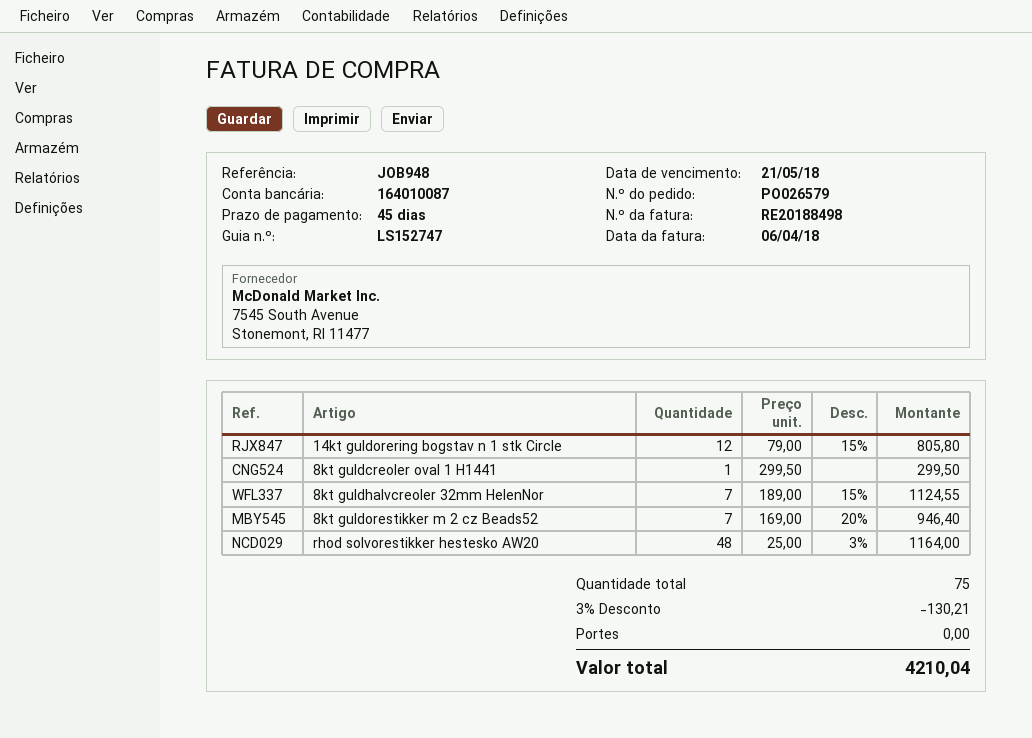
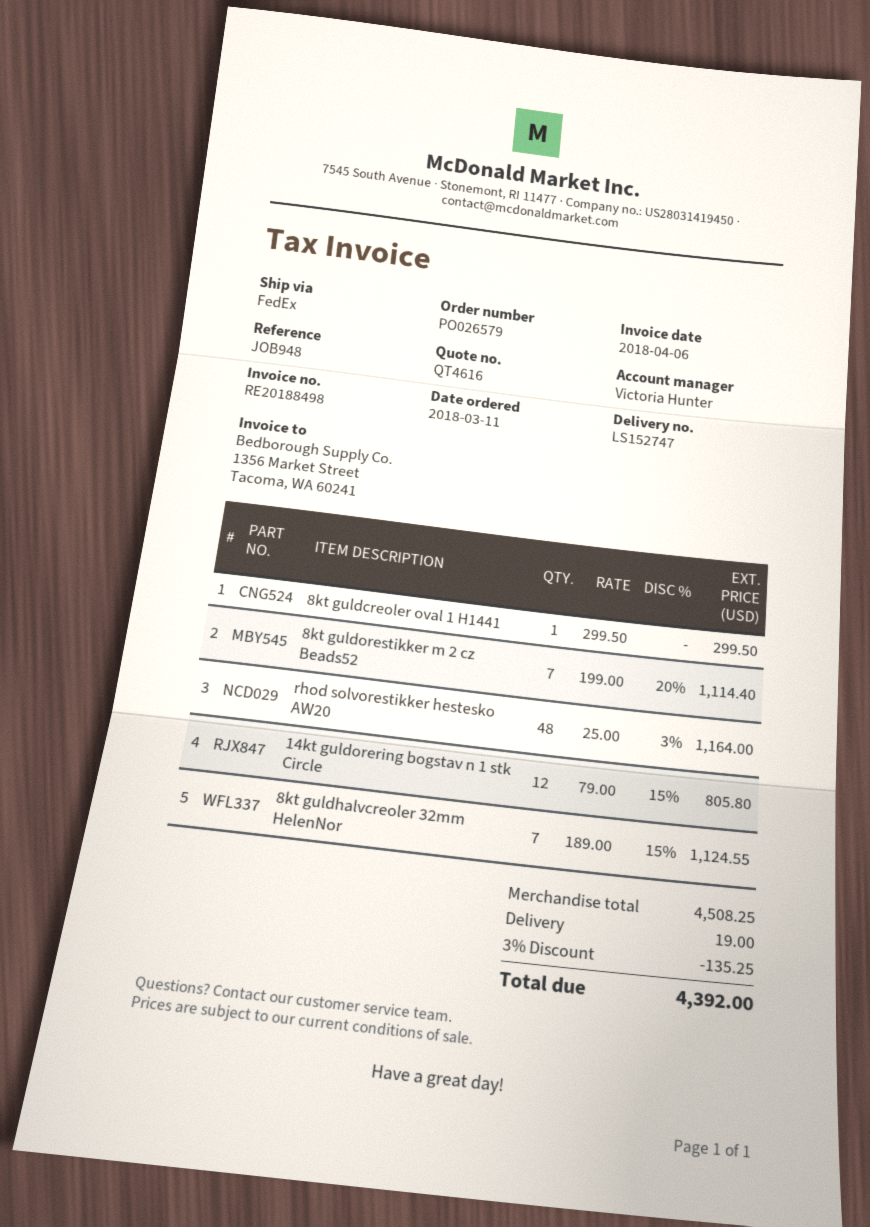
8kt guldorestikker m 2 cz Beads52: 7 x 169.00 - 20% = 946.40 -> 7 x 199.00 - 20% = 1114.40
discount: 3% = 130.21 -> 3% = 135.25
shipping: 0.00 -> 19.00
total: 4210.04 -> 4392.00

